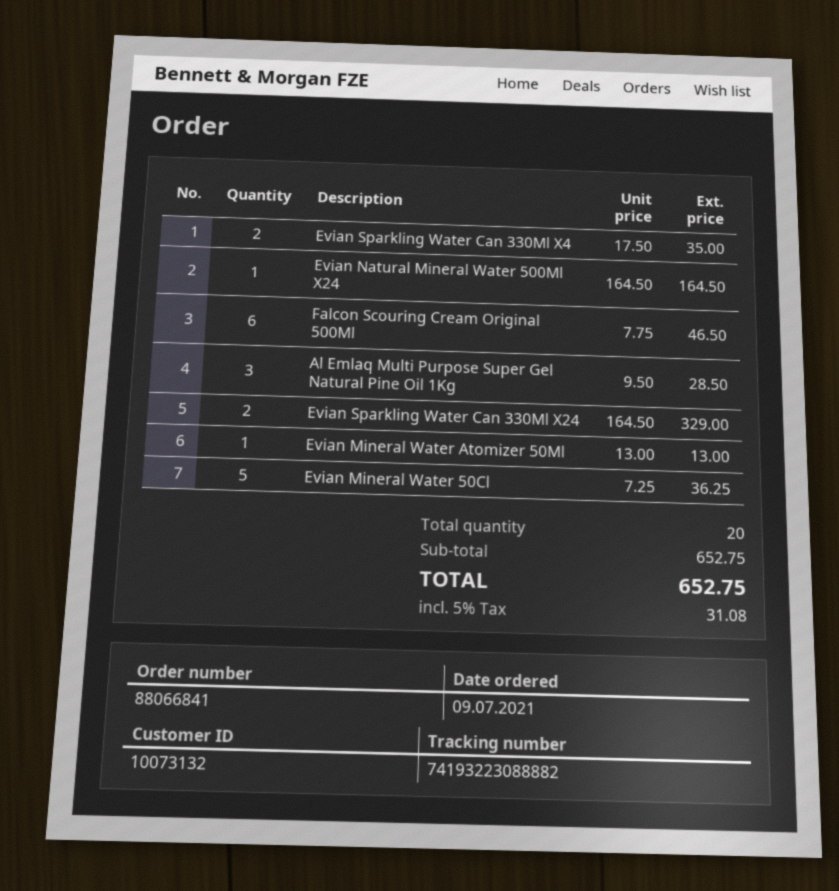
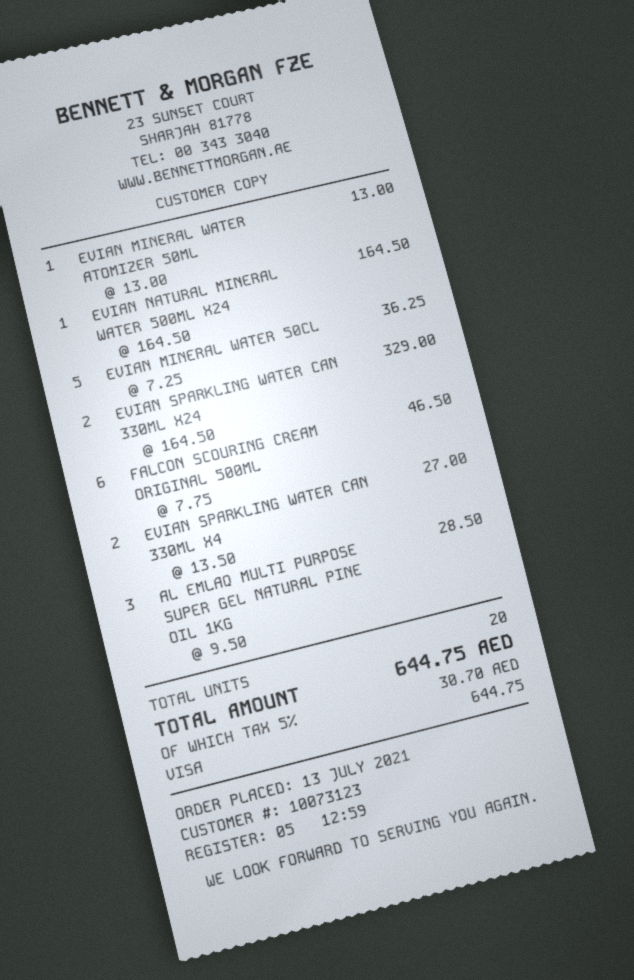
order date: 2021-07-09 -> 2021-07-13
customer number: 10073132 -> 10073123
Evian Sparkling Water Can 330Ml X4: 2 x 17.50 = 35.00 -> 2 x 13.50 = 27.00
tax: 5% = 31.08 -> 5% = 30.70
total: 652.75 -> 644.75

